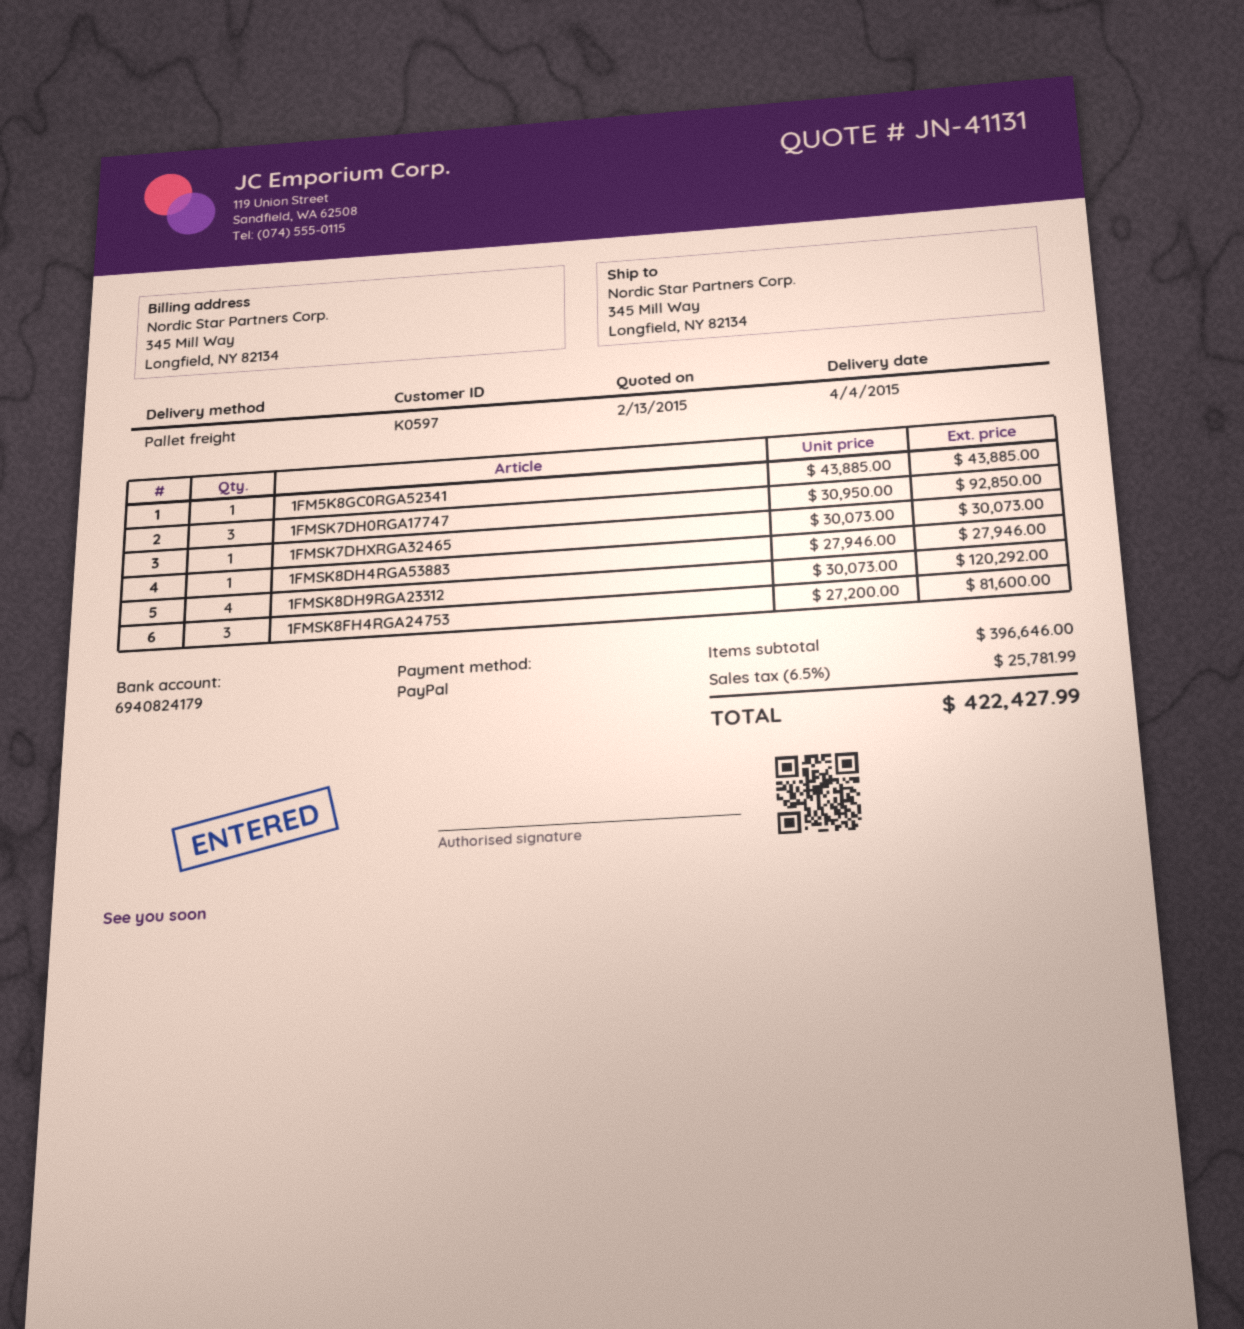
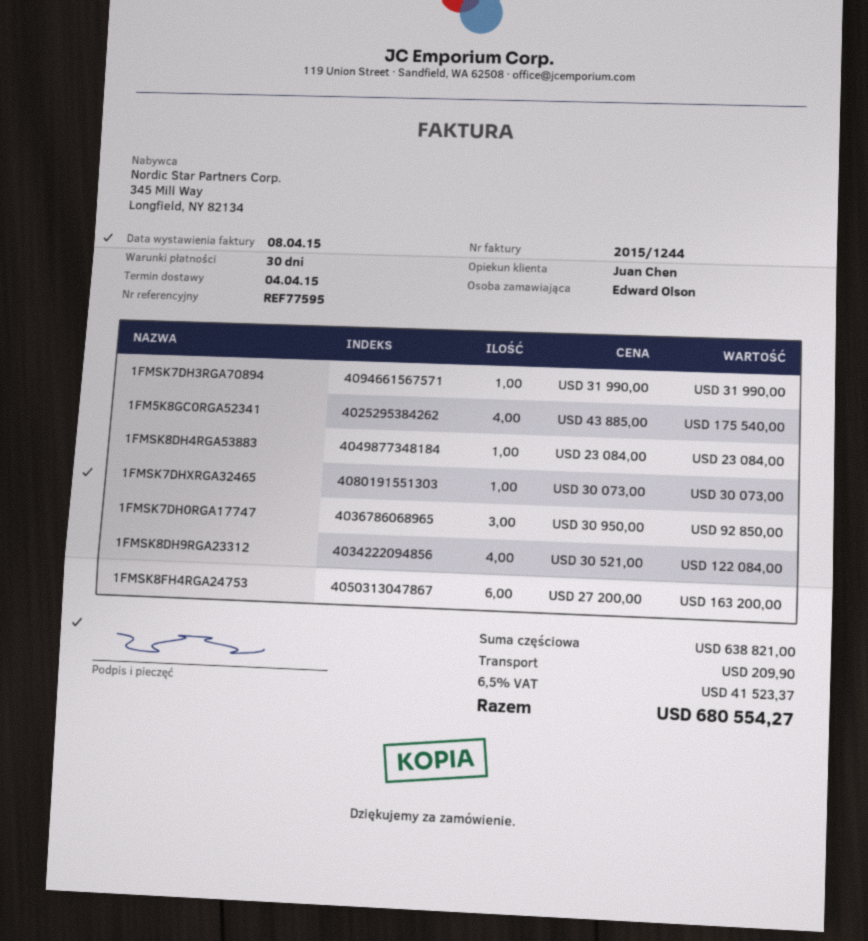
1FM5K8GC0RGA52341: 1 x 43885.00 = 43885.00 -> 4 x 43885.00 = 175540.00
1FMSK8DH4RGA53883: 1 x 27946.00 = 27946.00 -> 1 x 23084.00 = 23084.00
1FMSK8DH9RGA23312: 4 x 30073.00 = 120292.00 -> 4 x 30521.00 = 122084.00
1FMSK8FH4RGA24753: 3 x 27200.00 = 81600.00 -> 6 x 27200.00 = 163200.00
1FMSK7DH3RGA70894: none -> 1 x 31990.00 = 31990.00
subtotal: 396646.00 -> 638821.00
shipping: none -> 209.90
tax: 6.5% = 25781.99 -> 6.5% = 41523.37
total: 422427.99 -> 680554.27

